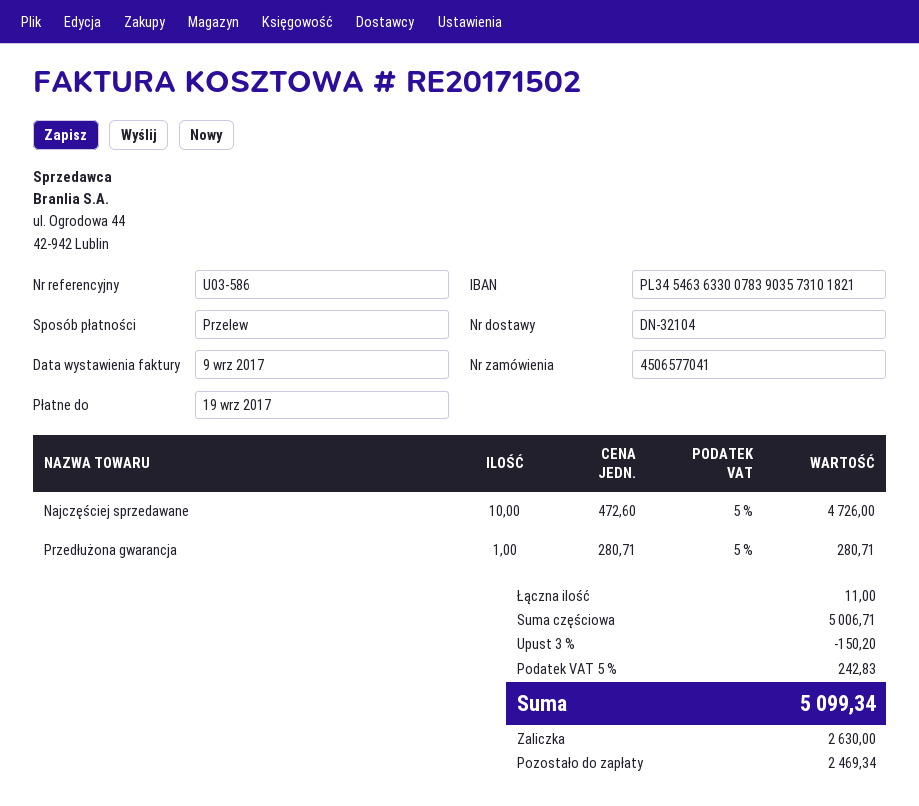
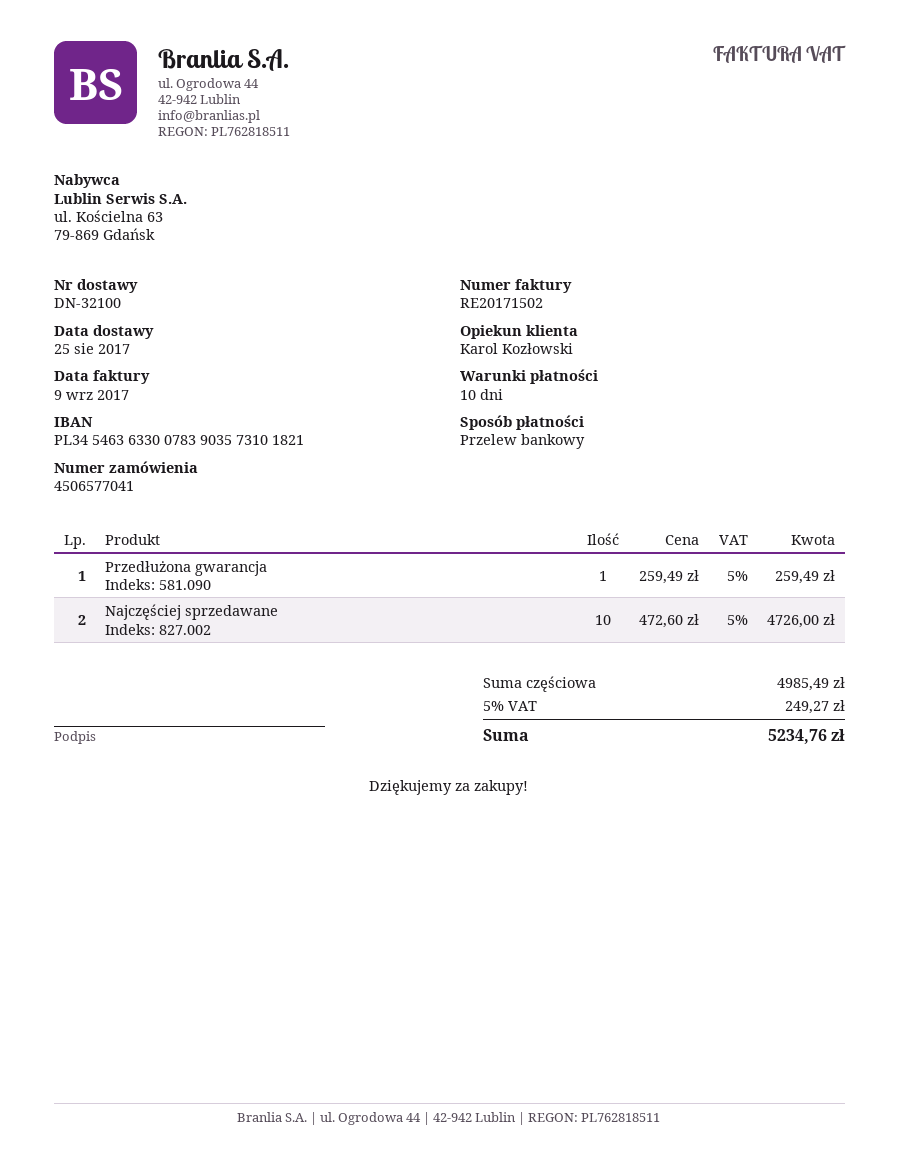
delivery note number: DN-32104 -> DN-32100
Przedłużona gwarancja: 1 x 280.71 = 280.71 -> 1 x 259.49 = 259.49
subtotal: 5006.71 -> 4985.49
discount: 3% = 150.20 -> none
tax: 5% = 242.83 -> 5% = 249.27
total: 5099.34 -> 5234.76

